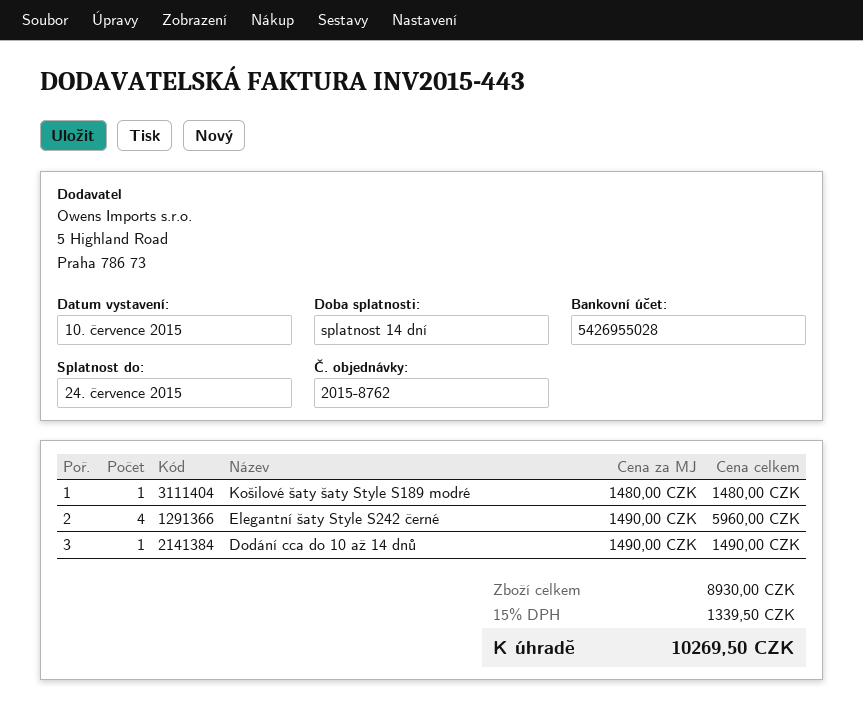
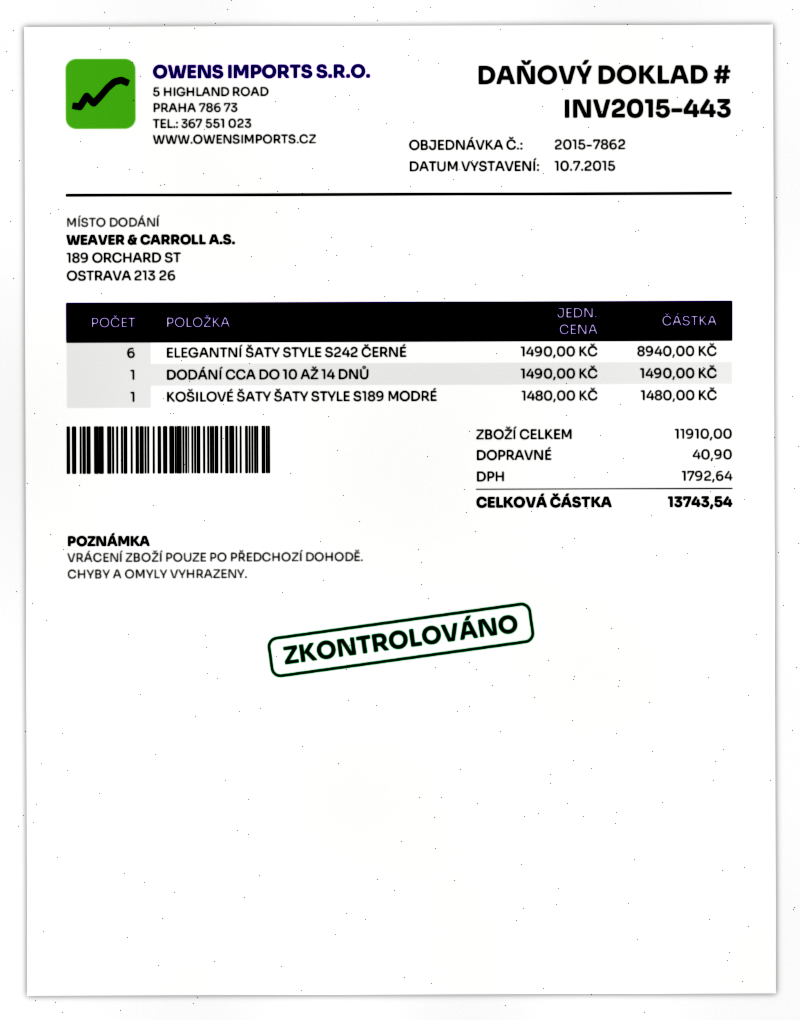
order number: 2015-8762 -> 2015-7862
Elegantní šaty Style S242 černé: 4 x 1490.00 = 5960.00 -> 6 x 1490.00 = 8940.00
subtotal: 8930.00 -> 11910.00
shipping: none -> 40.90
tax: 1339.50 -> 1792.64
total: 10269.50 -> 13743.54

